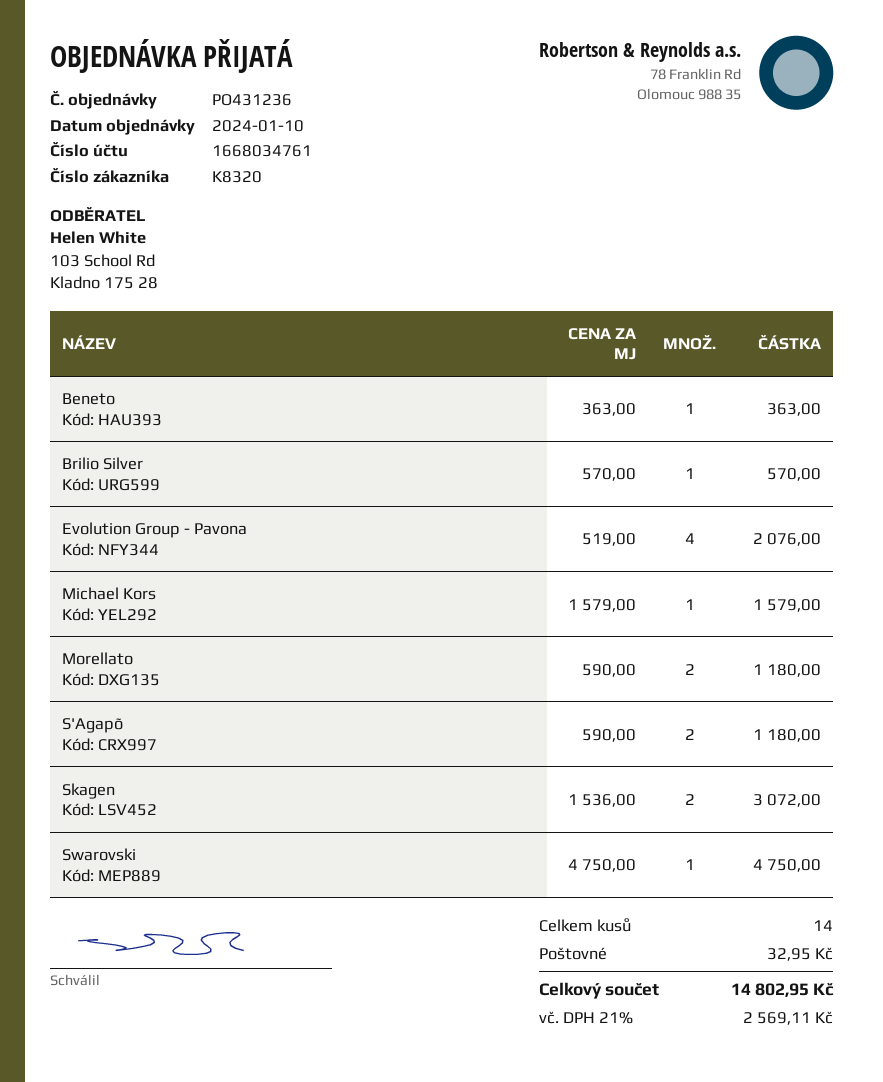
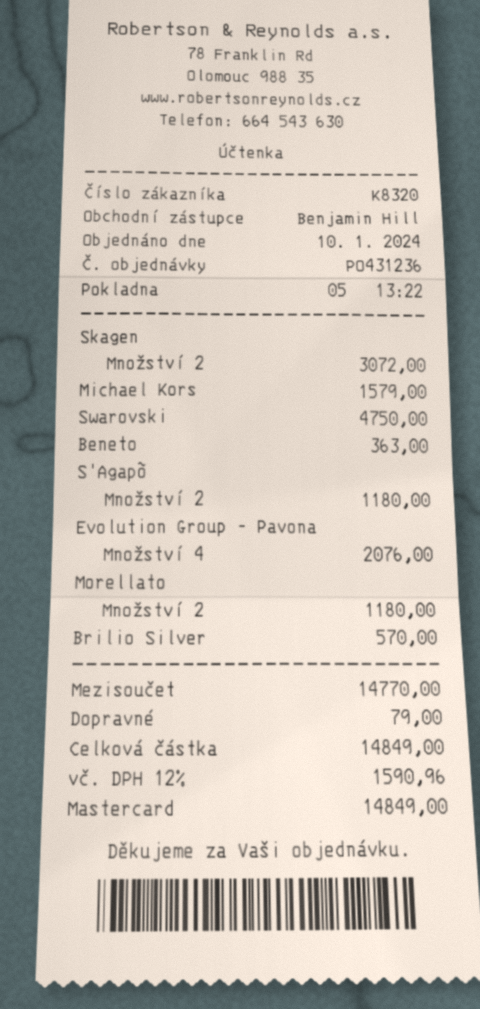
shipping: 32.95 -> 79.00
tax: 21% = 2569.11 -> 12% = 1590.96
total: 14802.95 -> 14849.00

